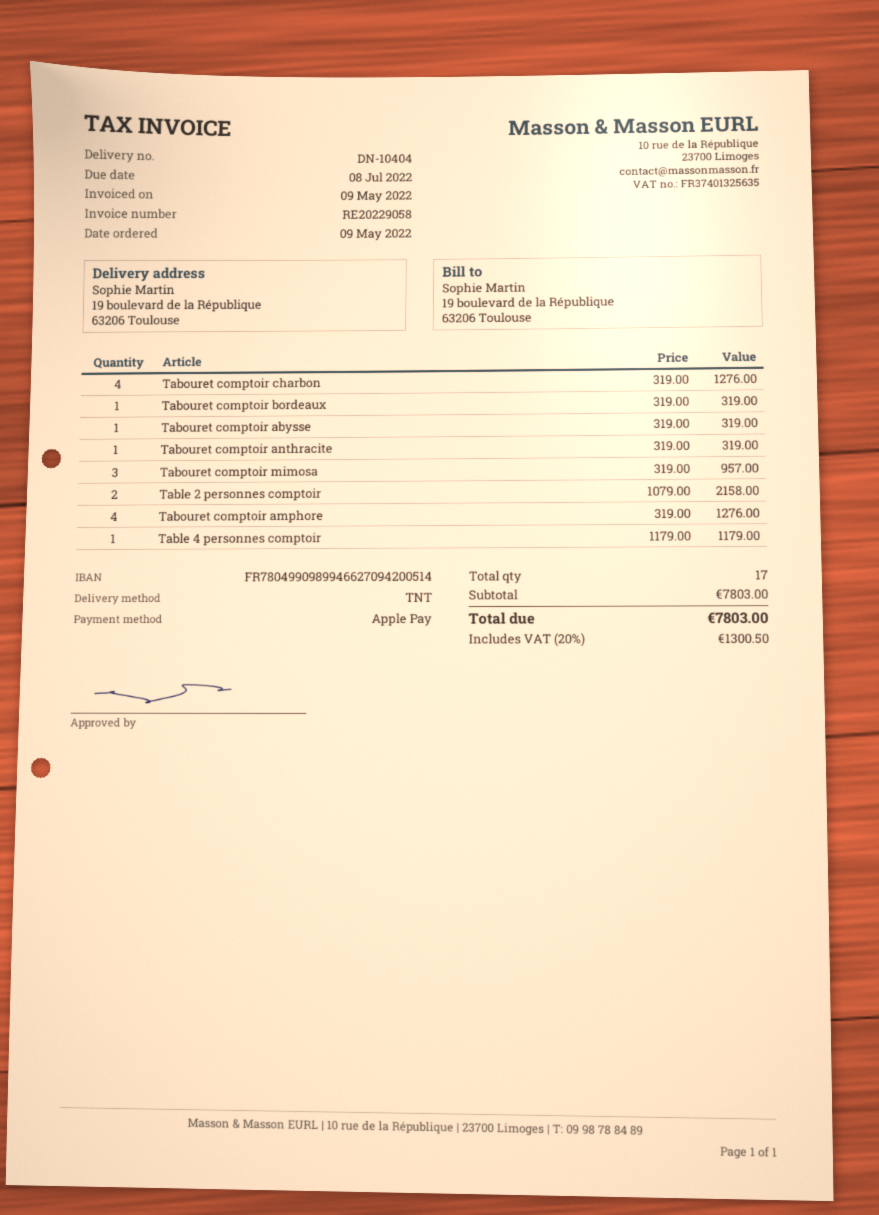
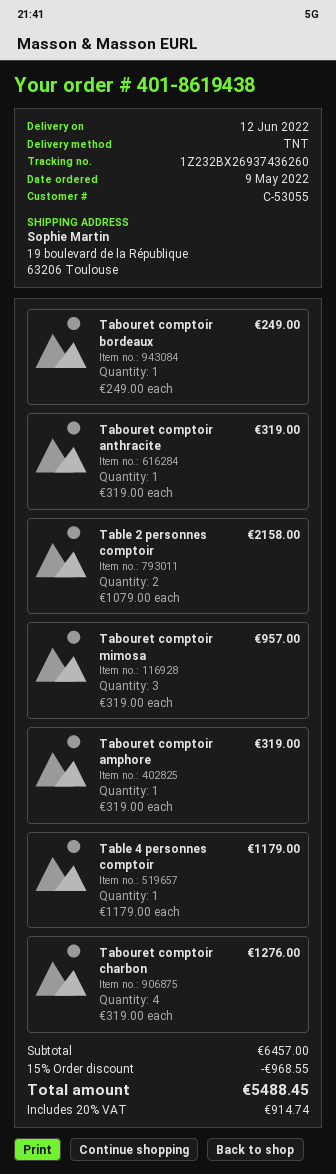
Tabouret comptoir bordeaux: 1 x 319.00 = 319.00 -> 1 x 249.00 = 249.00
Tabouret comptoir abysse: 1 x 319.00 = 319.00 -> none
Tabouret comptoir amphore: 4 x 319.00 = 1276.00 -> 1 x 319.00 = 319.00
subtotal: 7803.00 -> 6457.00
discount: none -> 15% = 968.55
tax: 20% = 1300.50 -> 20% = 914.74
total: 7803.00 -> 5488.45

